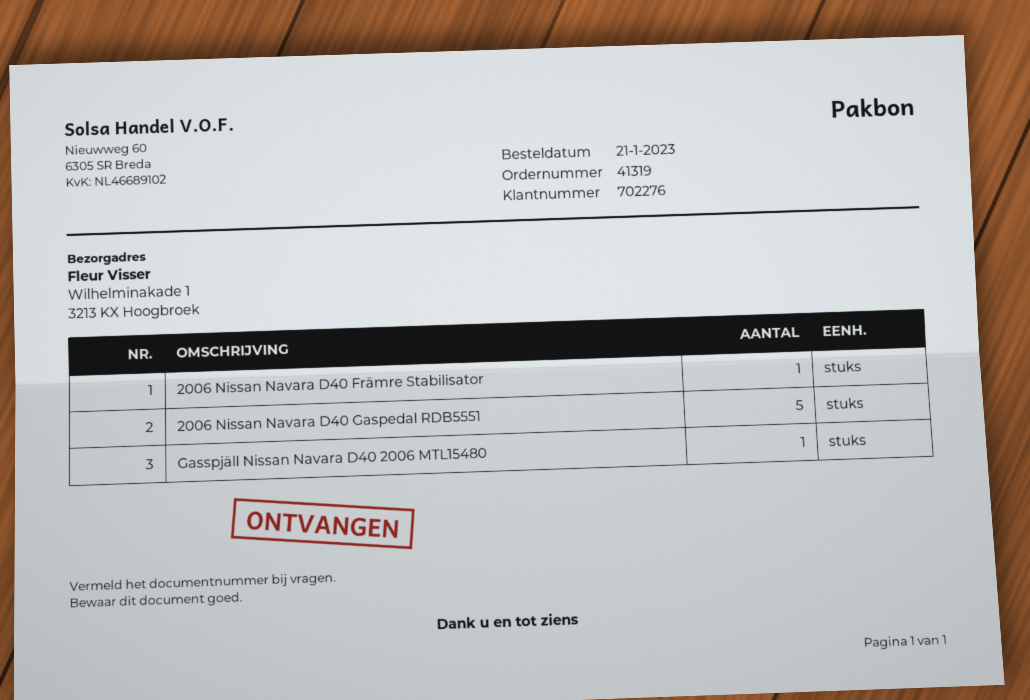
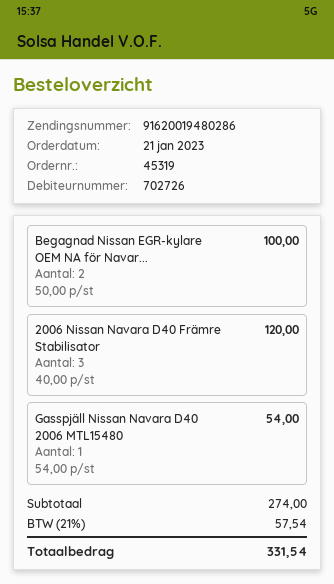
order number: 41319 -> 45319
customer number: 702276 -> 702726
2006 Nissan Navara D40 Främre Stabilisator: 1 -> 3
2006 Nissan Navara D40 Gaspedal RDB5551: 5 -> none
Begagnad Nissan EGR-kylare OEM NA för Navar...: none -> 2

